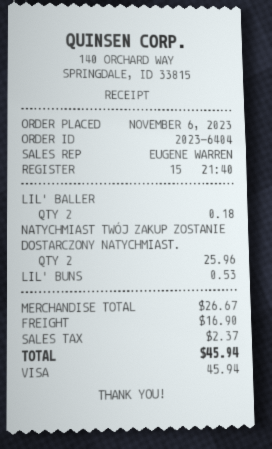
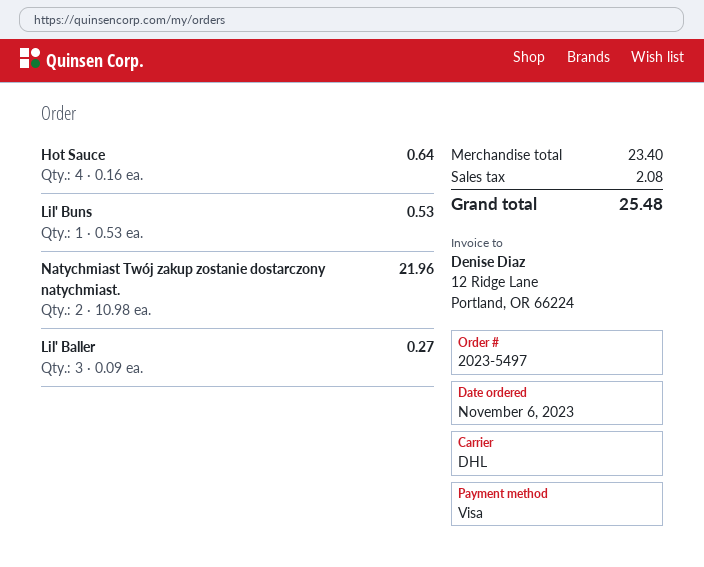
order number: 2023-6404 -> 2023-5497
LIL' BALLER: 2 for 0.18 -> 3 for 0.27
NATYCHMIAST TWÓJ ZAKUP ZOSTANIE DOSTARCZONY NATYCHMIAST.: 2 for 25.96 -> 2 for 21.96
Hot Sauce: none -> 4 for 0.64
subtotal: 26.67 -> 23.40
shipping: 16.90 -> none
tax: 2.37 -> 2.08
total: 45.94 -> 25.48

